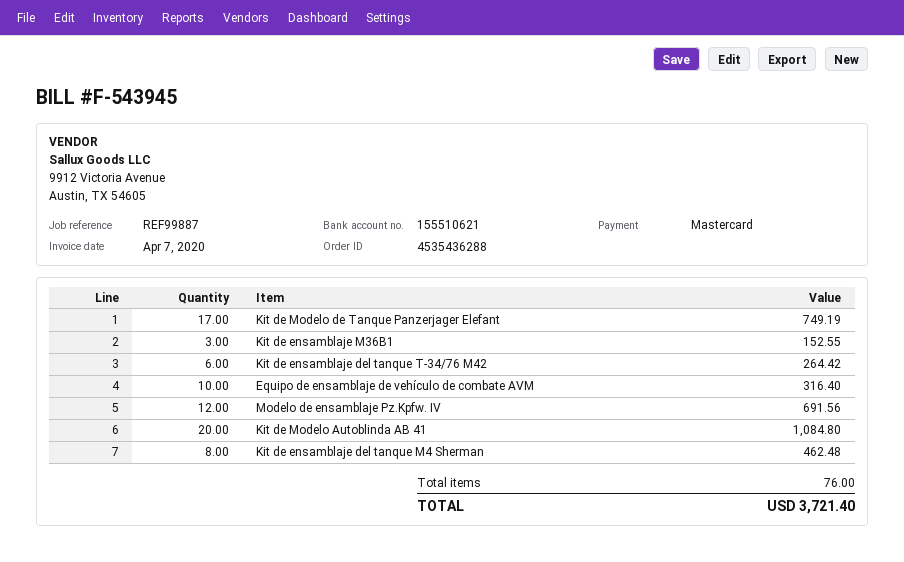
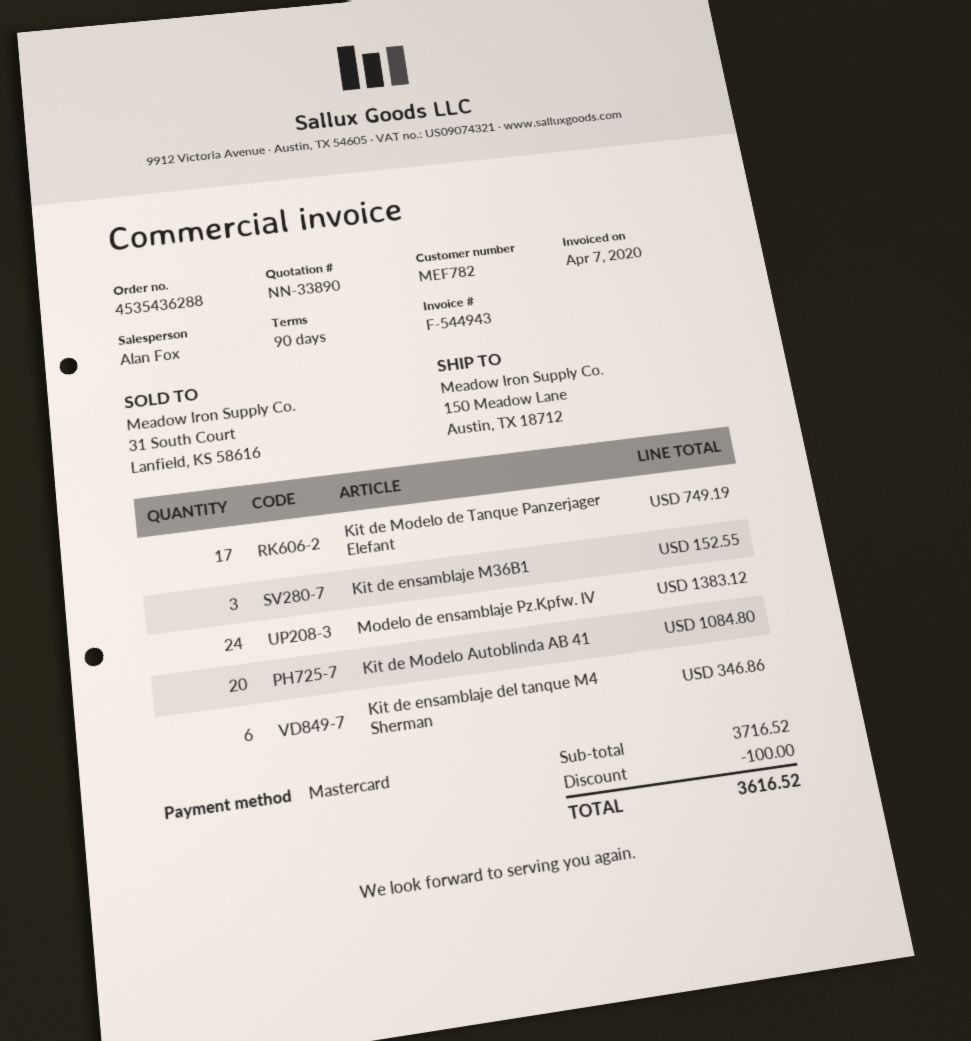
invoice number: F-543945 -> F-544943
Kit de ensamblaje del tanque T-34/76 M42: 6 for 264.42 -> none
Equipo de ensamblaje de vehículo de combate AVM: 10 for 316.40 -> none
Modelo de ensamblaje Pz.Kpfw. IV: 12 for 691.56 -> 24 for 1383.12
Kit de ensamblaje del tanque M4 Sherman: 8 for 462.48 -> 6 for 346.86
discount: none -> 100.00
total: 3721.40 -> 3616.52

